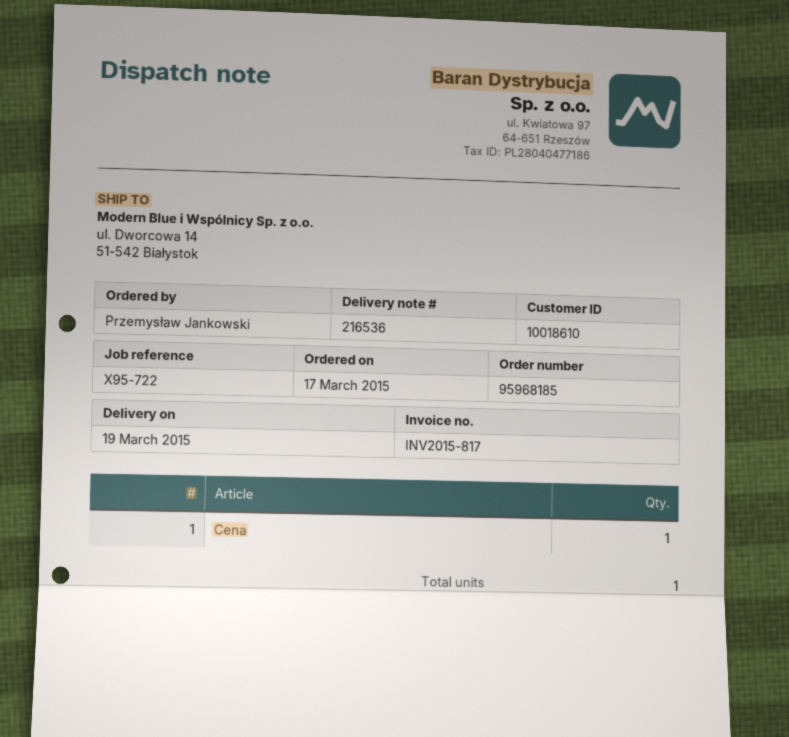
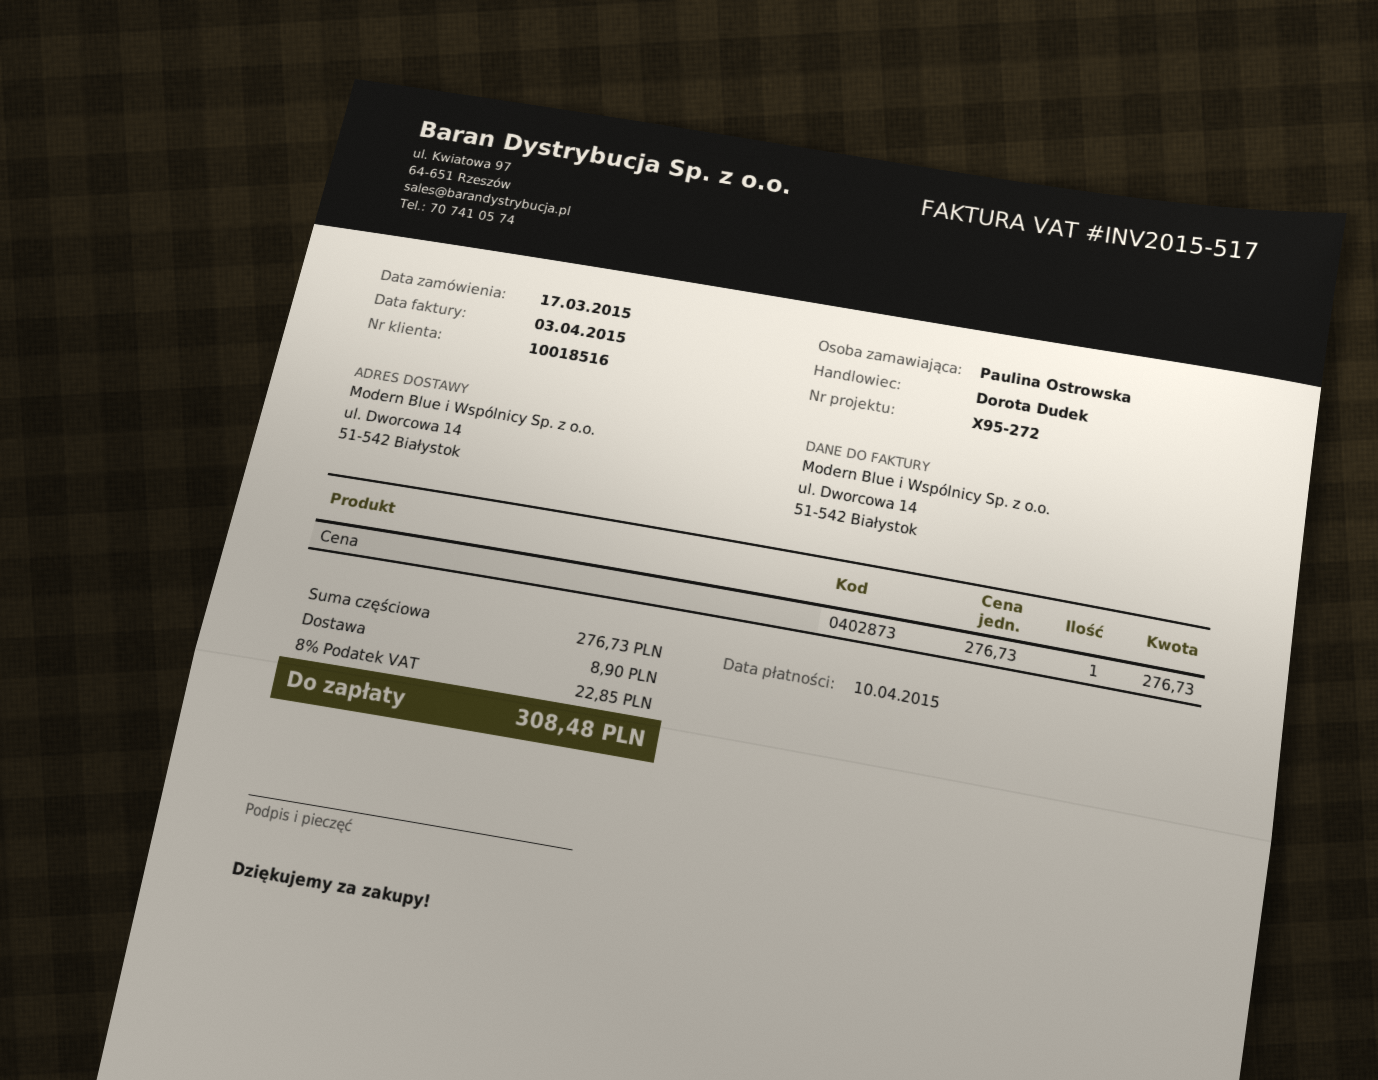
invoice number: INV2015-817 -> INV2015-517
customer number: 10018610 -> 10018516
reference: X95-722 -> X95-272
ordered by: Przemysław Jankowski -> Paulina Ostrowska

